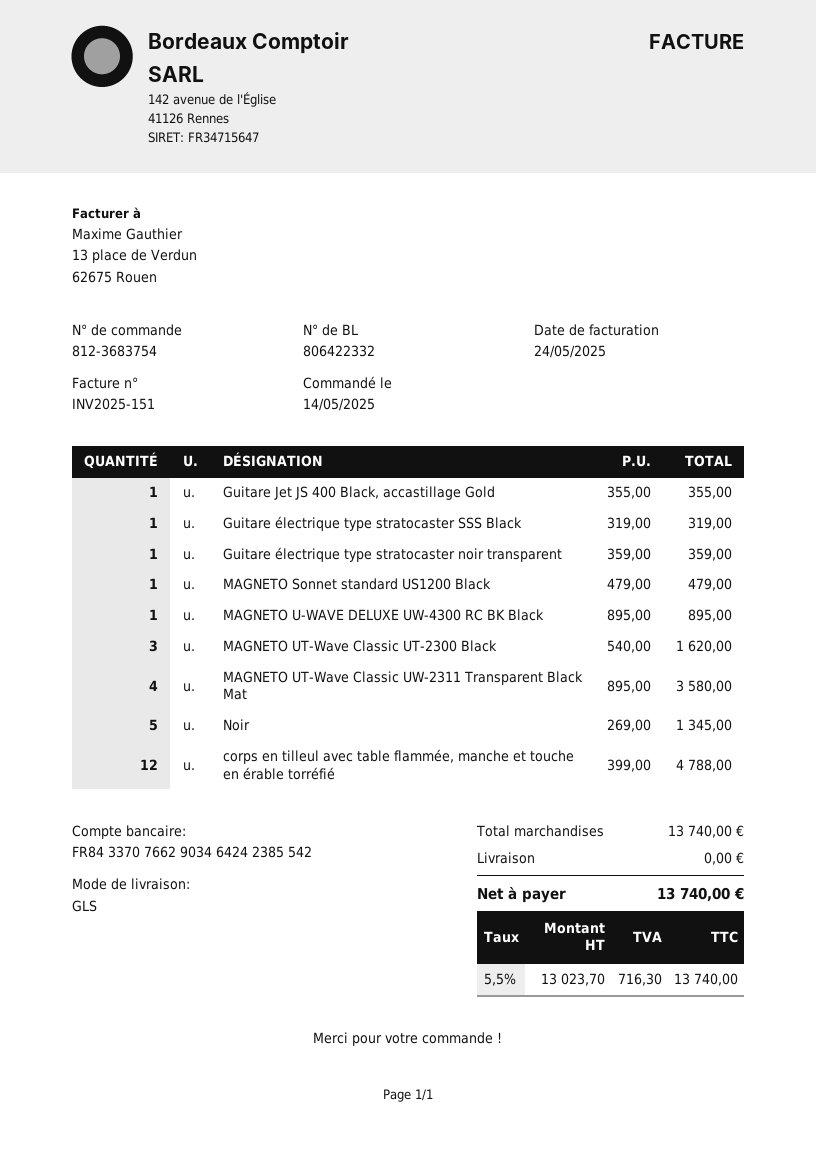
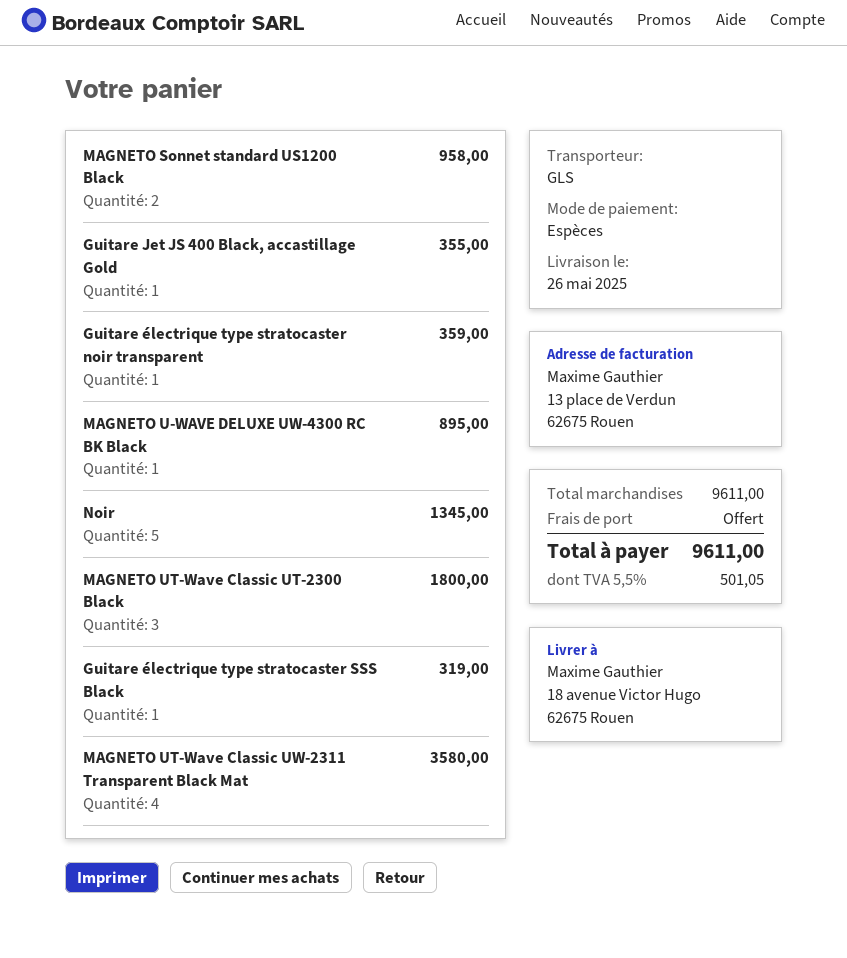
MAGNETO Sonnet standard US1200 Black: 1 for 479.00 -> 2 for 958.00
MAGNETO UT-Wave Classic UT-2300 Black: 3 for 1620.00 -> 3 for 1800.00
corps en tilleul avec table flammée, manche et touche en érable torréfié: 12 for 4788.00 -> none
subtotal: 13740.00 -> 9611.00
tax: 5.5% = 716.30 -> 5.5% = 501.05
total: 13740.00 -> 9611.00

